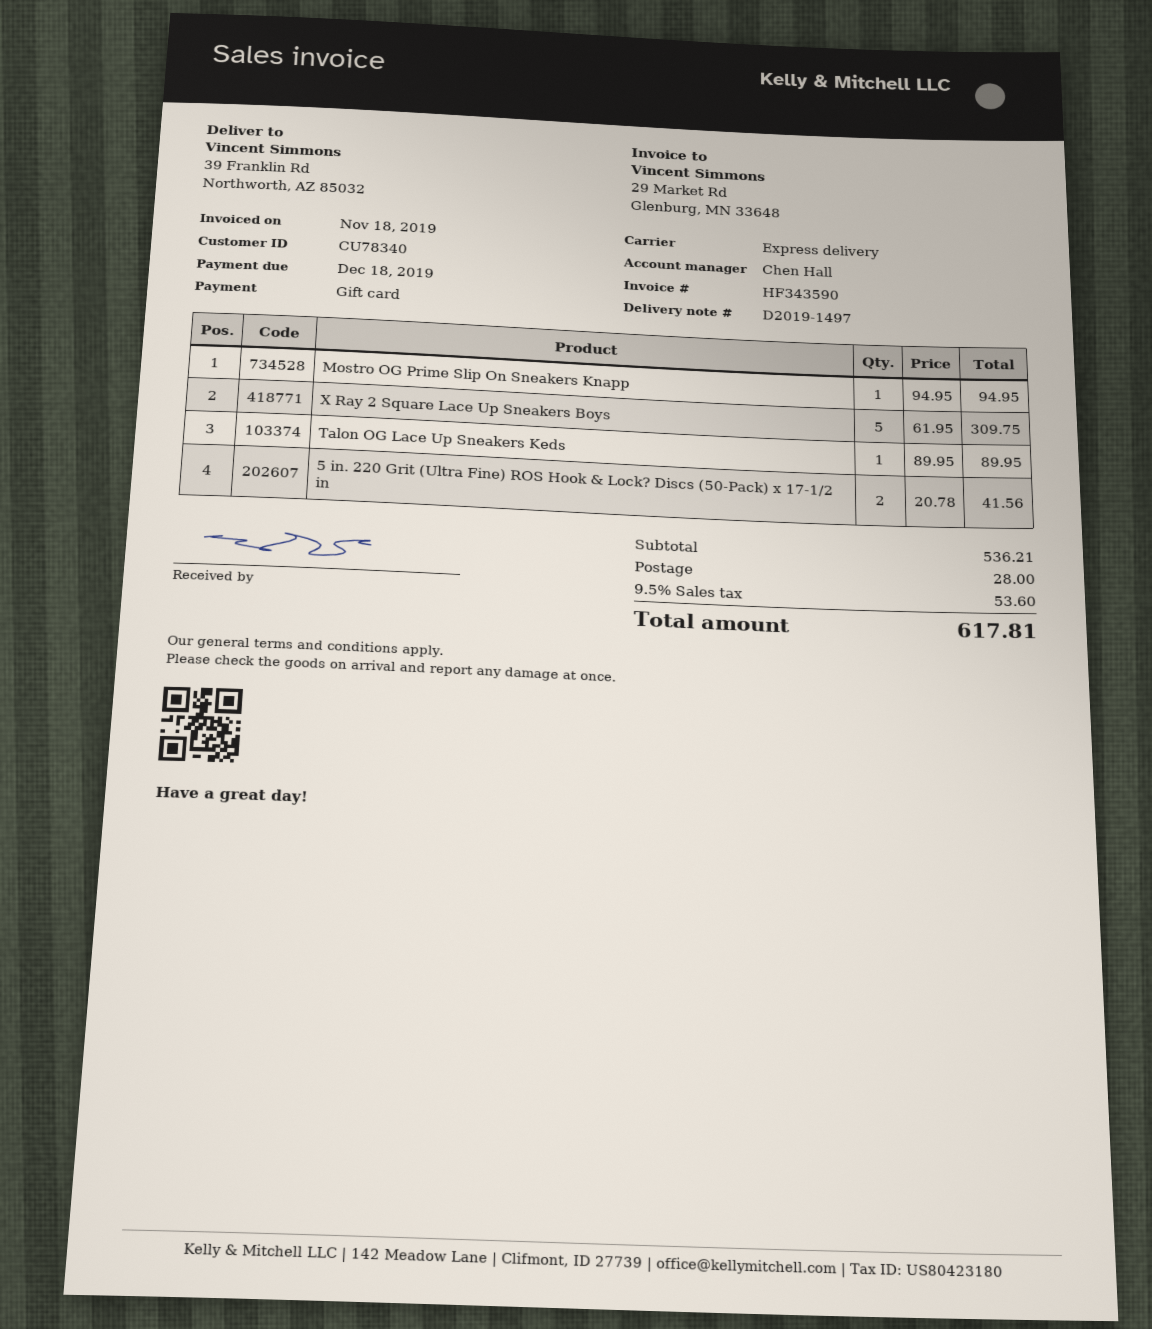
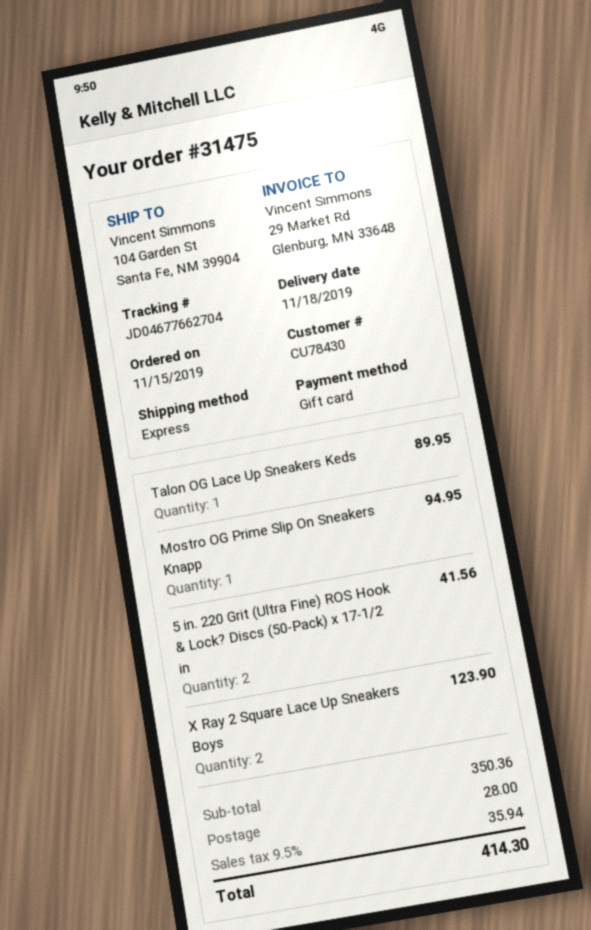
customer number: CU78340 -> CU78430
ship to: 39 Franklin Rd, Northworth, AZ 85032 -> 104 Garden St, Santa Fe, NM 39904
X Ray 2 Square Lace Up Sneakers Boys: 5 for 309.75 -> 2 for 123.90
subtotal: 536.21 -> 350.36
tax: 9.5% = 53.60 -> 9.5% = 35.94
total: 617.81 -> 414.30

